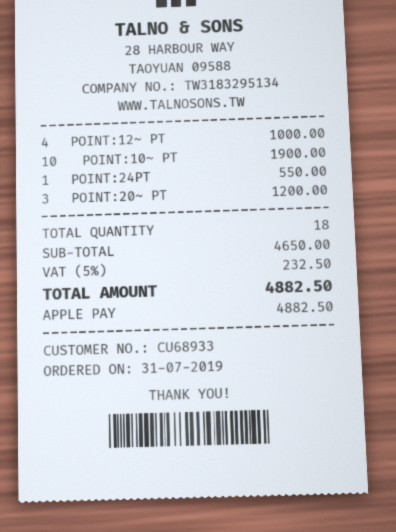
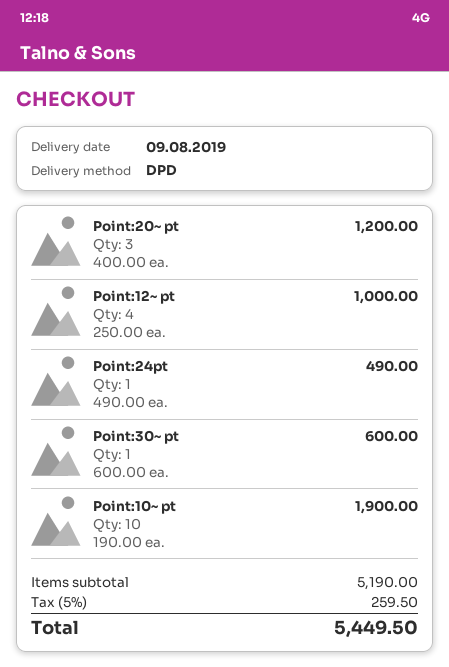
POINT:24PT: 1 for 550.00 -> 1 for 490.00
Point:30~ pt: none -> 1 for 600.00
subtotal: 4650.00 -> 5190.00
tax: 5% = 232.50 -> 5% = 259.50
total: 4882.50 -> 5449.50

